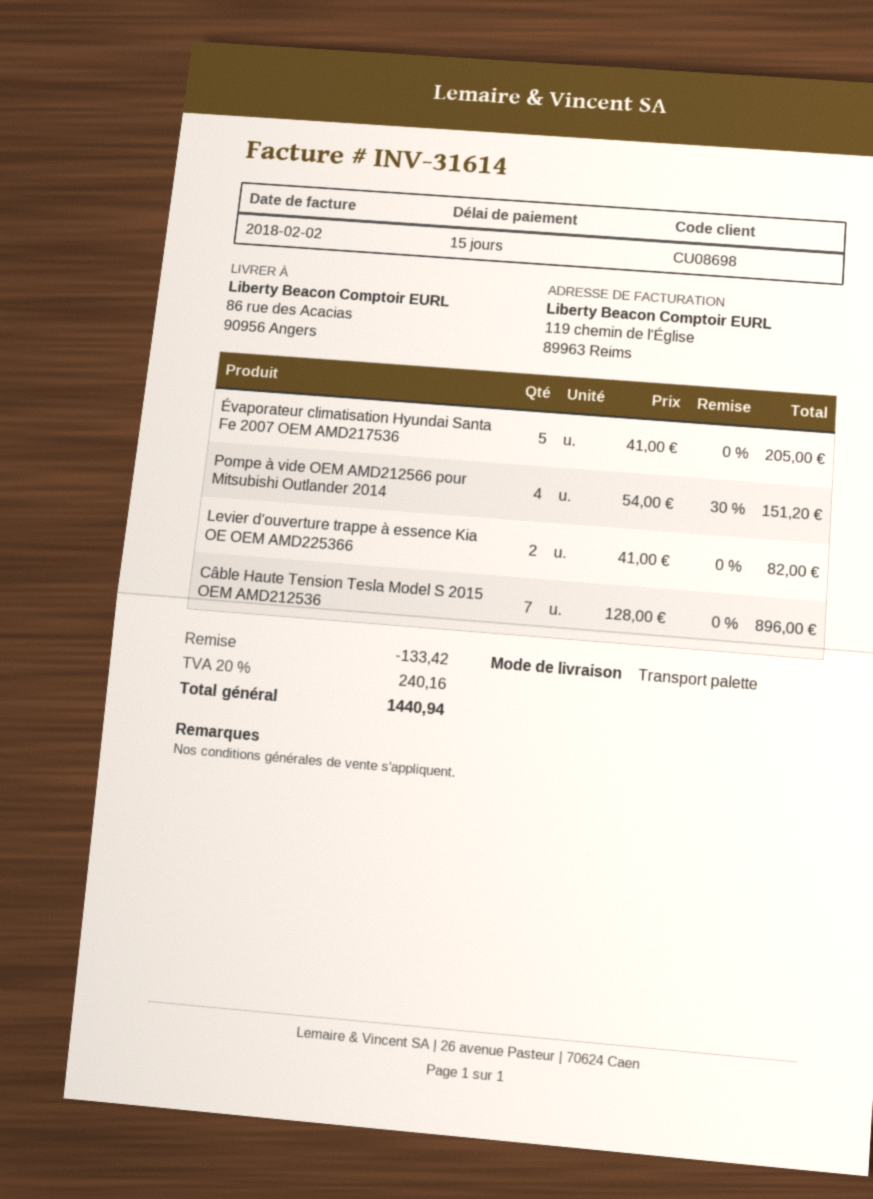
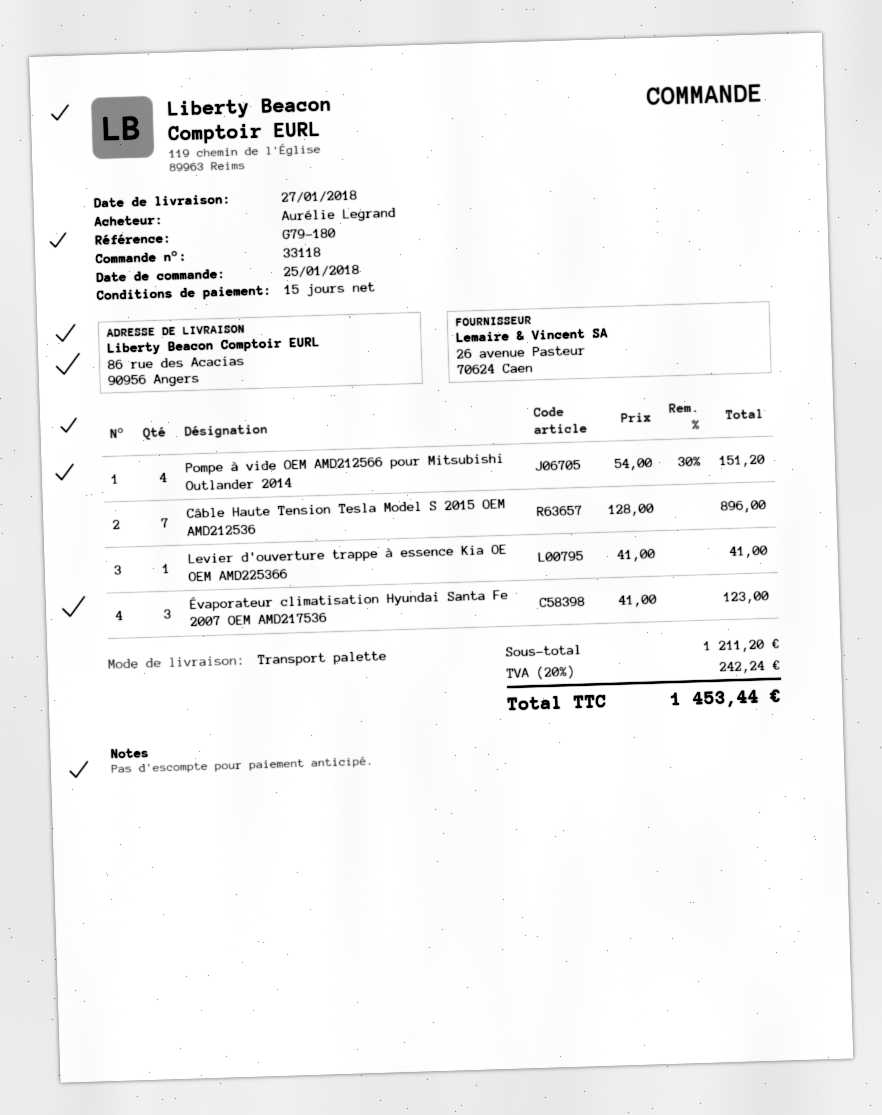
Évaporateur climatisation Hyundai Santa Fe 2007 OEM AMD217536: 5 x 41.00 = 205.00 -> 3 x 41.00 = 123.00
Levier d'ouverture trappe à essence Kia OE OEM AMD225366: 2 x 41.00 = 82.00 -> 1 x 41.00 = 41.00
discount: 133.42 -> none
tax: 20% = 240.16 -> 20% = 242.24
total: 1440.94 -> 1453.44

